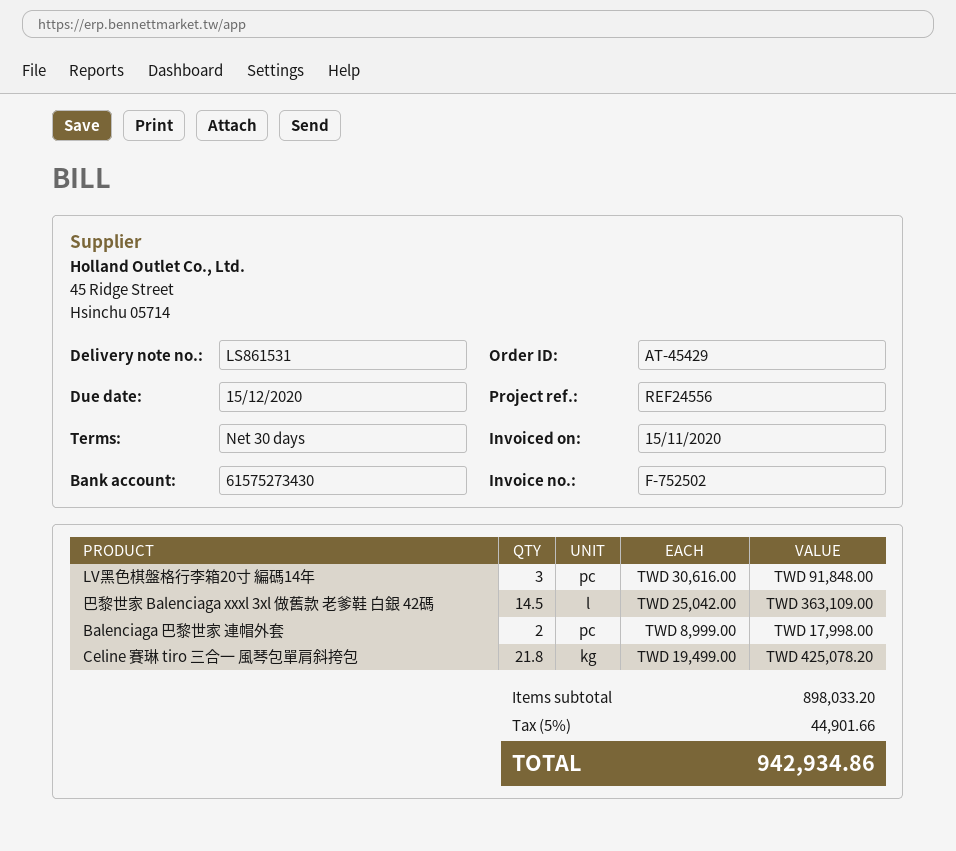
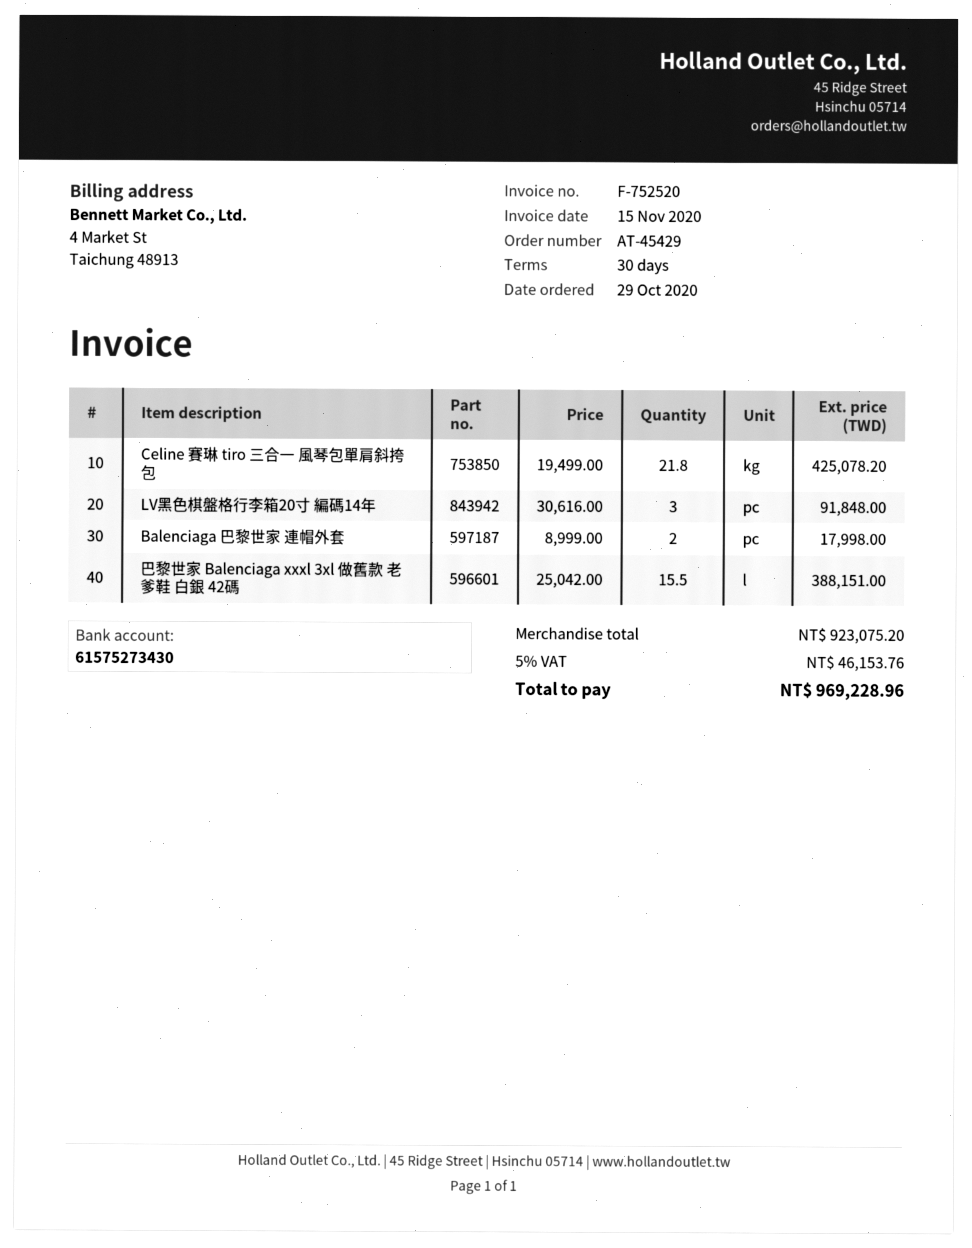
invoice number: F-752502 -> F-752520
巴黎世家 Balenciaga xxxl 3xl 做舊款 老爹鞋 白銀 42碼: 14.5 x 25042.00 = 363109.00 -> 15.5 x 25042.00 = 388151.00
subtotal: 898033.20 -> 923075.20
tax: 5% = 44901.66 -> 5% = 46153.76
total: 942934.86 -> 969228.96

